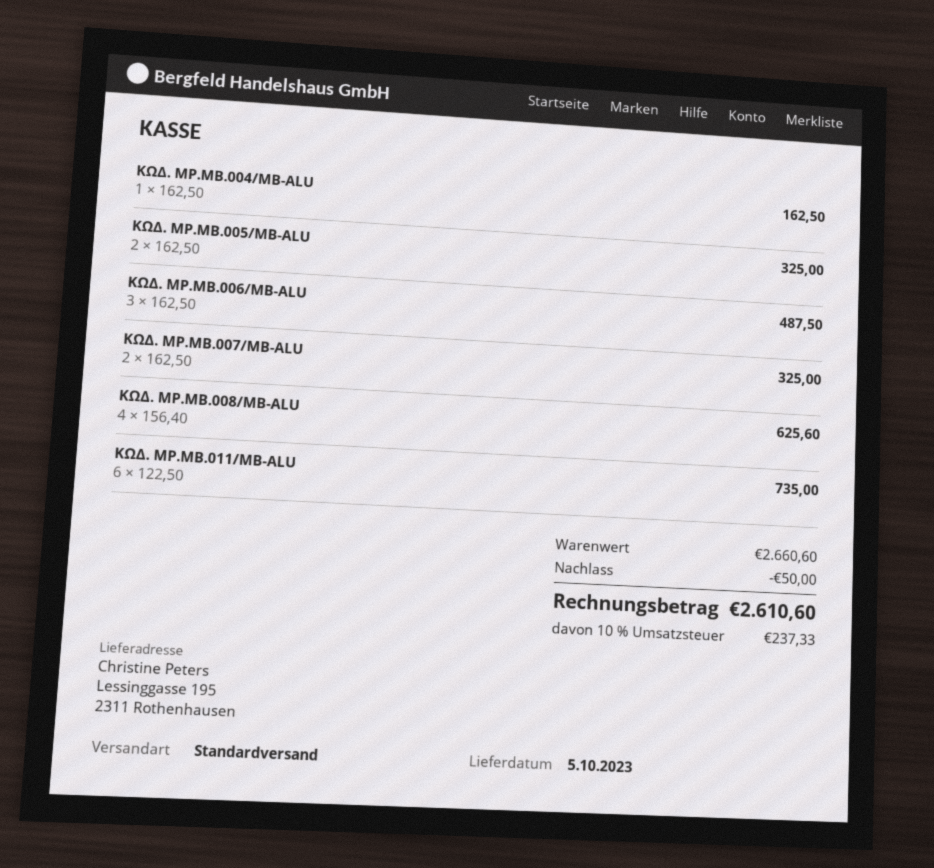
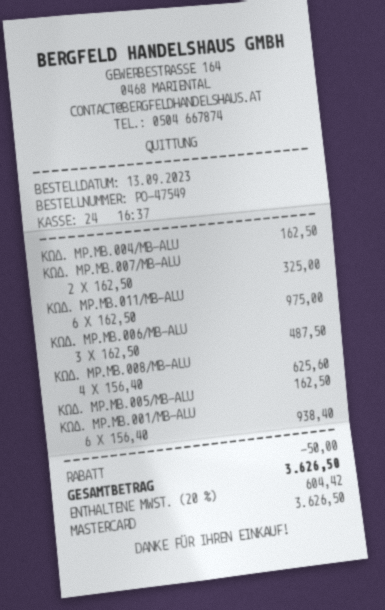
ΚΩΔ. MP.MB.005/MB-ALU: 2 x 162.50 = 325.00 -> 1 x 162.50 = 162.50
ΚΩΔ. MP.MB.011/MB-ALU: 6 x 122.50 = 735.00 -> 6 x 162.50 = 975.00
ΚΩΔ. MP.MB.001/MB-ALU: none -> 6 x 156.40 = 938.40
tax: 10% = 237.33 -> 20% = 604.42
total: 2610.60 -> 3626.50

